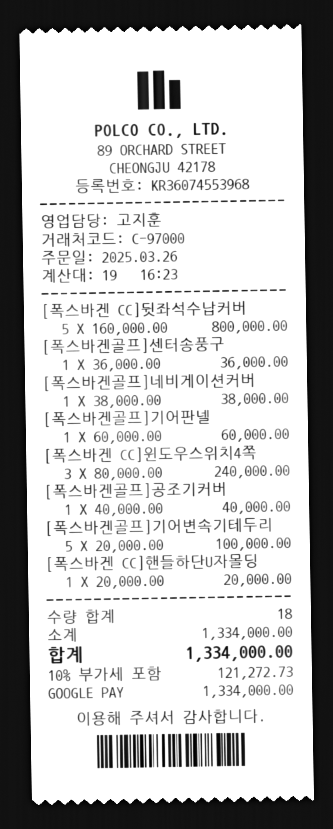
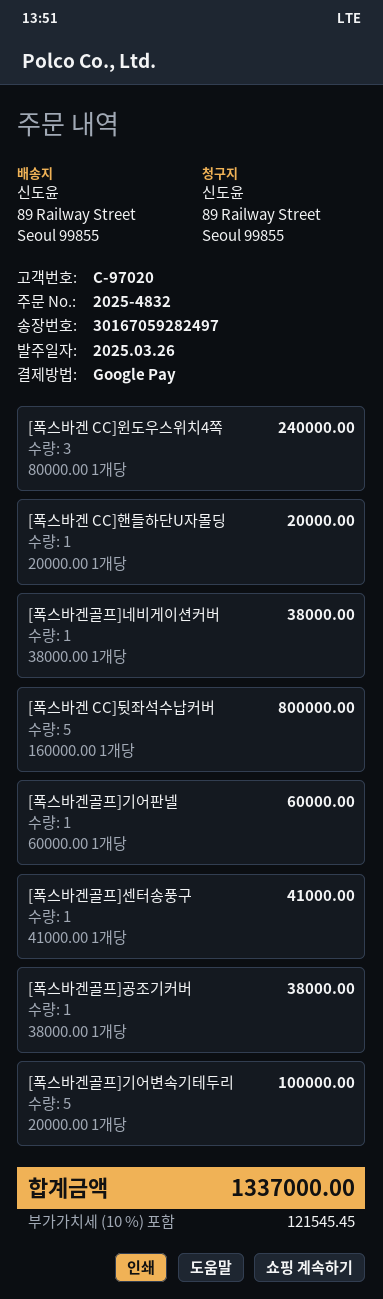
customer number: C-97000 -> C-97020
[폭스바겐골프]센터송풍구: 1 x 36000.00 = 36000.00 -> 1 x 41000.00 = 41000.00
[폭스바겐골프]공조기커버: 1 x 40000.00 = 40000.00 -> 1 x 38000.00 = 38000.00
tax: 10% = 121272.73 -> 10% = 121545.45
total: 1334000.00 -> 1337000.00

